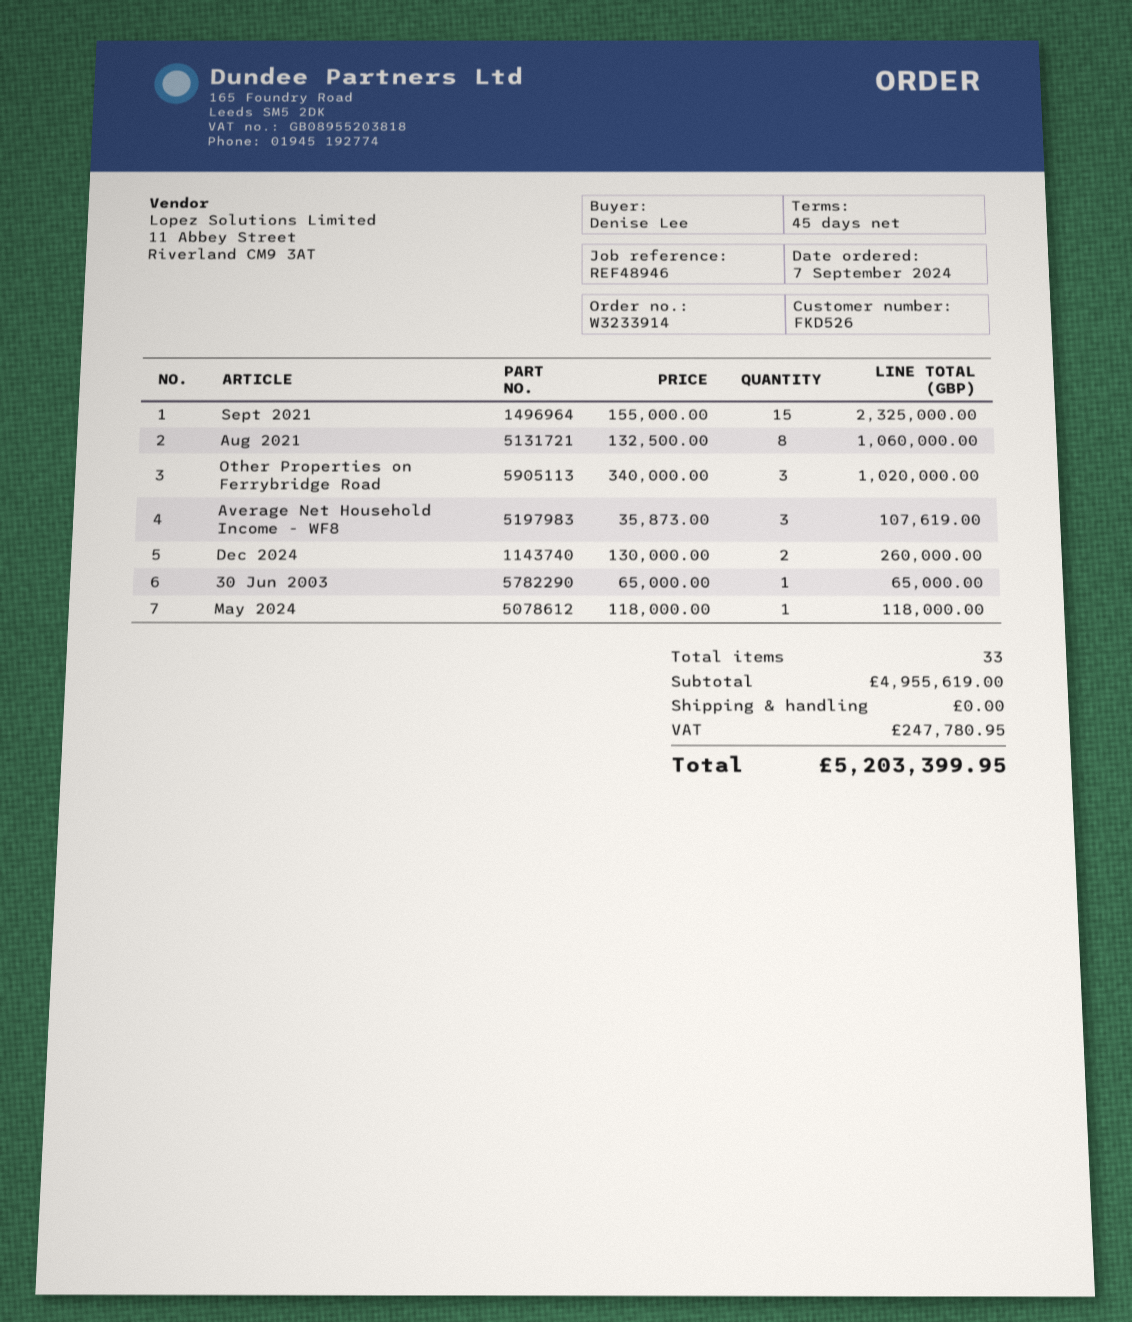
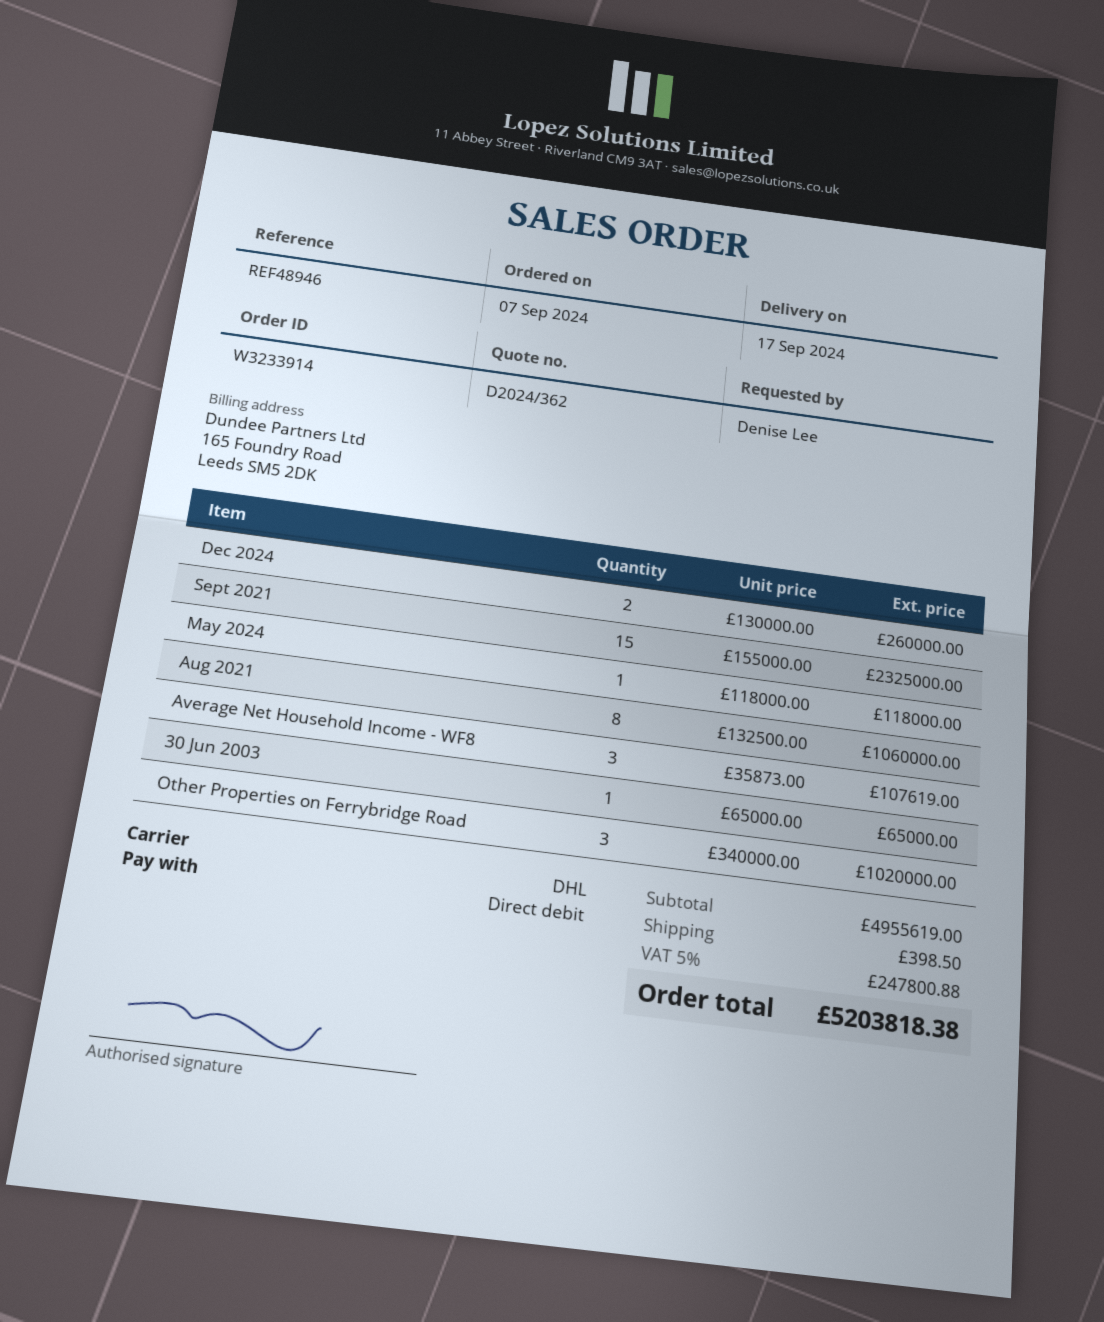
shipping: 0.00 -> 398.50
tax: 247780.95 -> 247800.88
total: 5203399.95 -> 5203818.38

